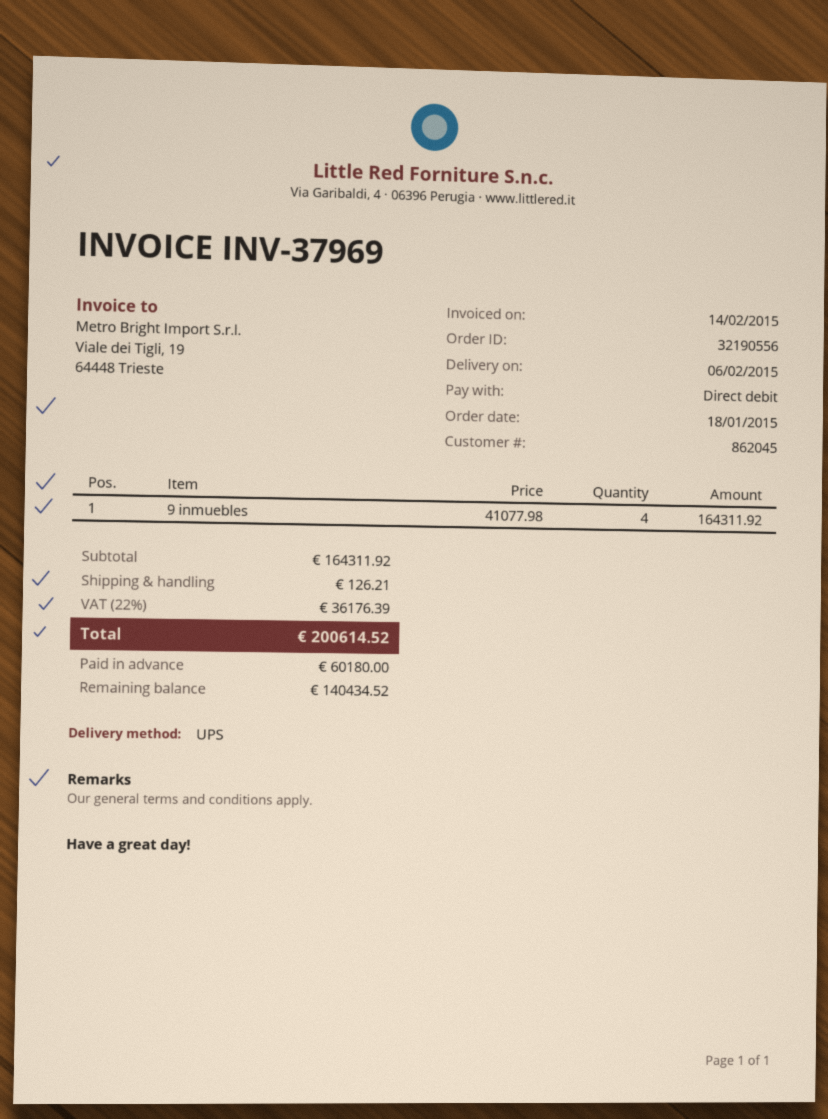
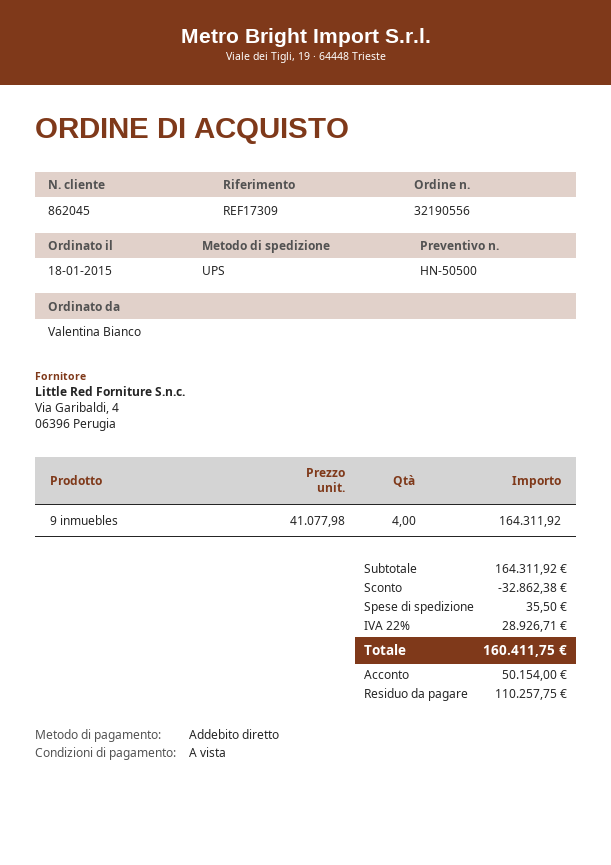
discount: none -> 32862.38
shipping: 126.21 -> 35.50
tax: 22% = 36176.39 -> 22% = 28926.71
total: 200614.52 -> 160411.75
deposit: 60180.00 -> 50154.00
balance: 140434.52 -> 110257.75

